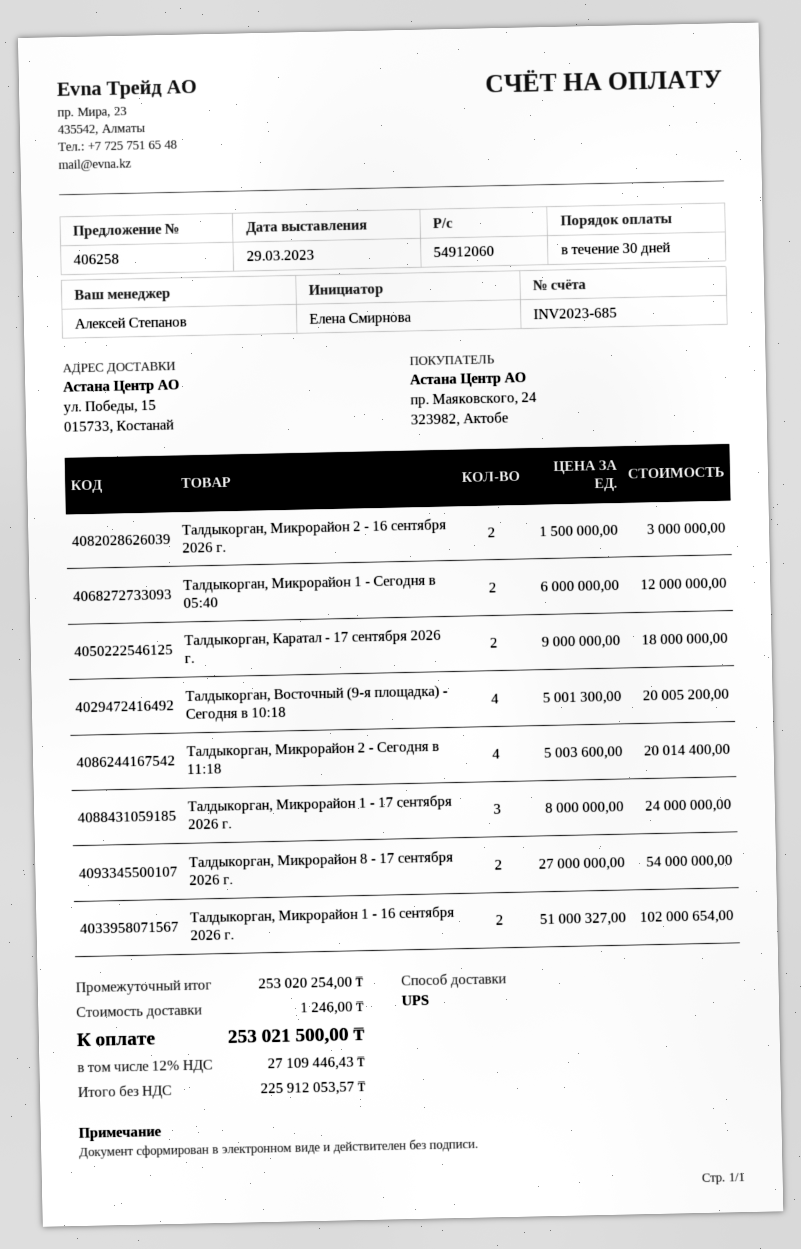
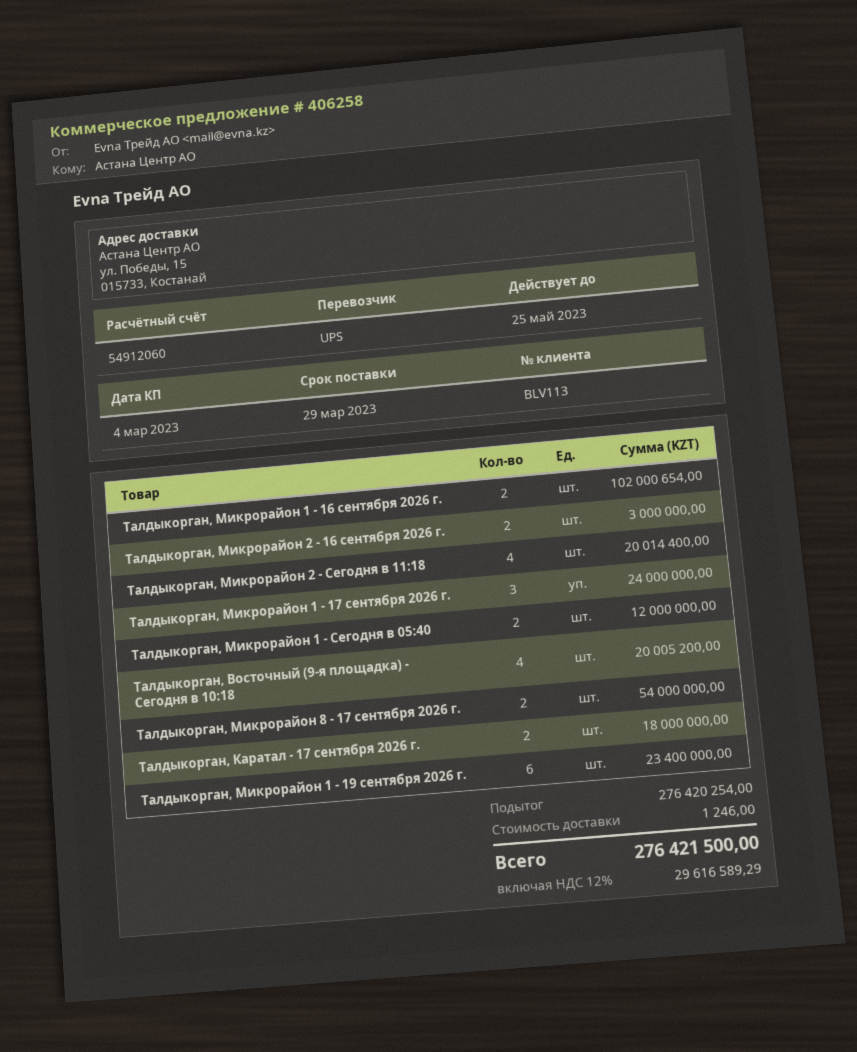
Талдыкорган, Микрорайон 1 - 19 сентября 2026 г.: none -> 6 for 23400000.00
subtotal: 253020254.00 -> 276420254.00
tax: 12% = 27109446.43 -> 12% = 29616589.29
total: 253021500.00 -> 276421500.00

